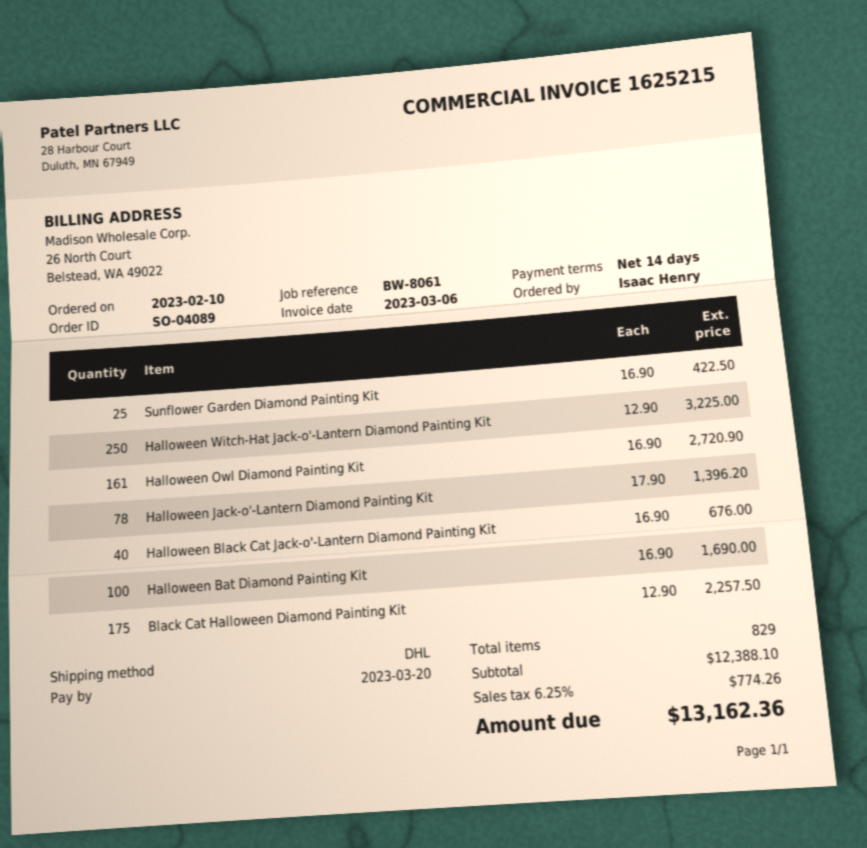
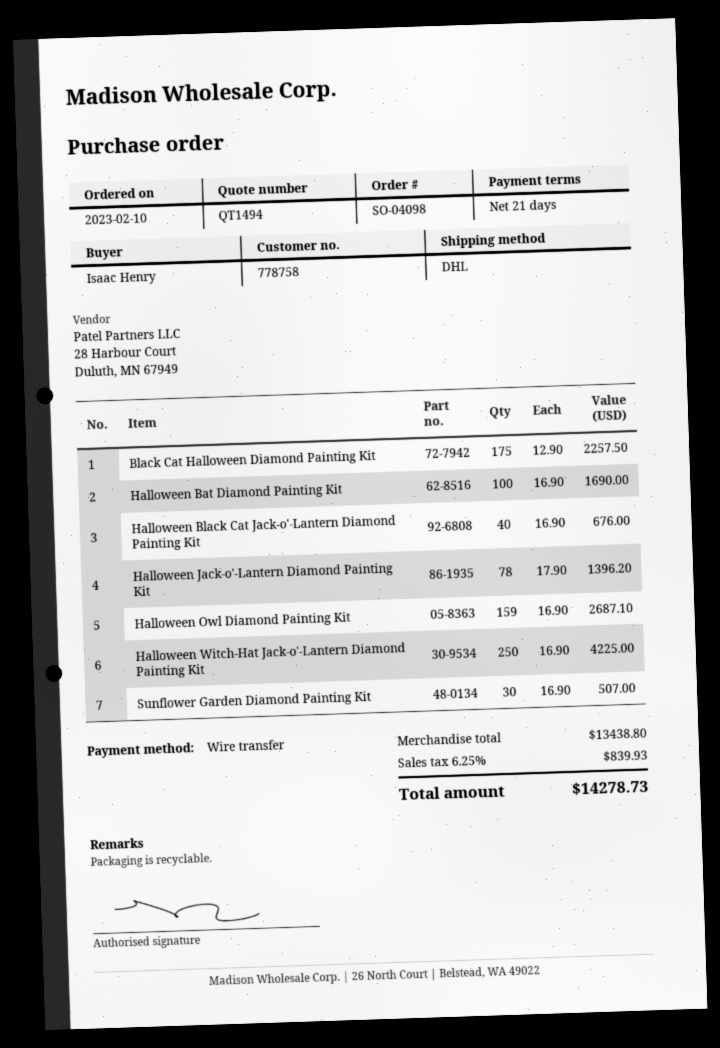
order number: SO-04089 -> SO-04098
payment terms: 14 days -> 21 days
Sunflower Garden Diamond Painting Kit: 25 x 16.90 = 422.50 -> 30 x 16.90 = 507.00
Halloween Witch-Hat Jack-o'-Lantern Diamond Painting Kit: 250 x 12.90 = 3225.00 -> 250 x 16.90 = 4225.00
Halloween Owl Diamond Painting Kit: 161 x 16.90 = 2720.90 -> 159 x 16.90 = 2687.10
subtotal: 12388.10 -> 13438.80
tax: 6.25% = 774.26 -> 6.25% = 839.93
total: 13162.36 -> 14278.73

